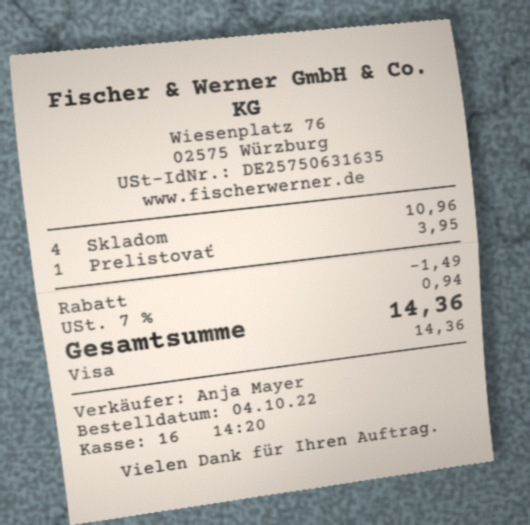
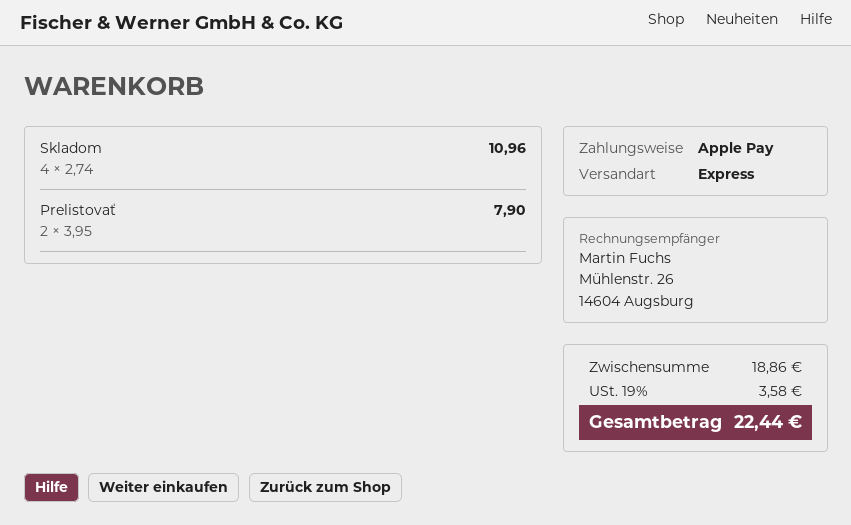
payment method: Visa -> Apple Pay
Prelistovať: 1 for 3.95 -> 2 for 7.90
discount: 1.49 -> none
tax: 7% = 0.94 -> 19% = 3.58
total: 14.36 -> 22.44

